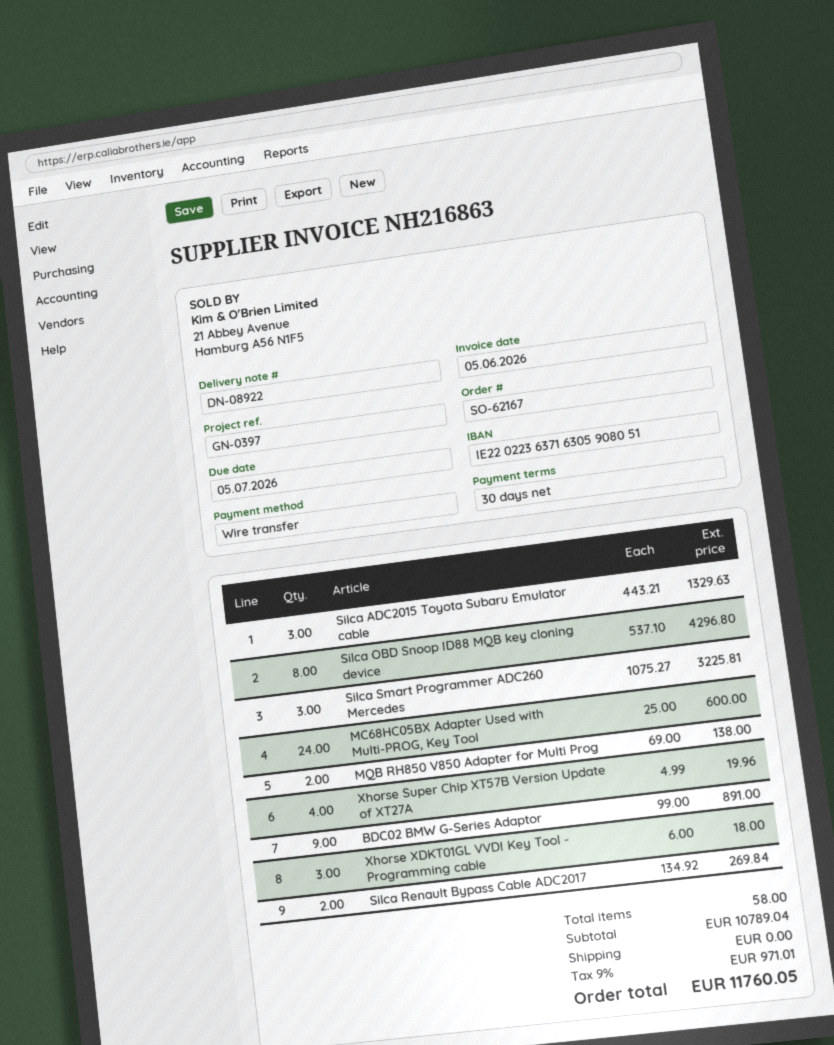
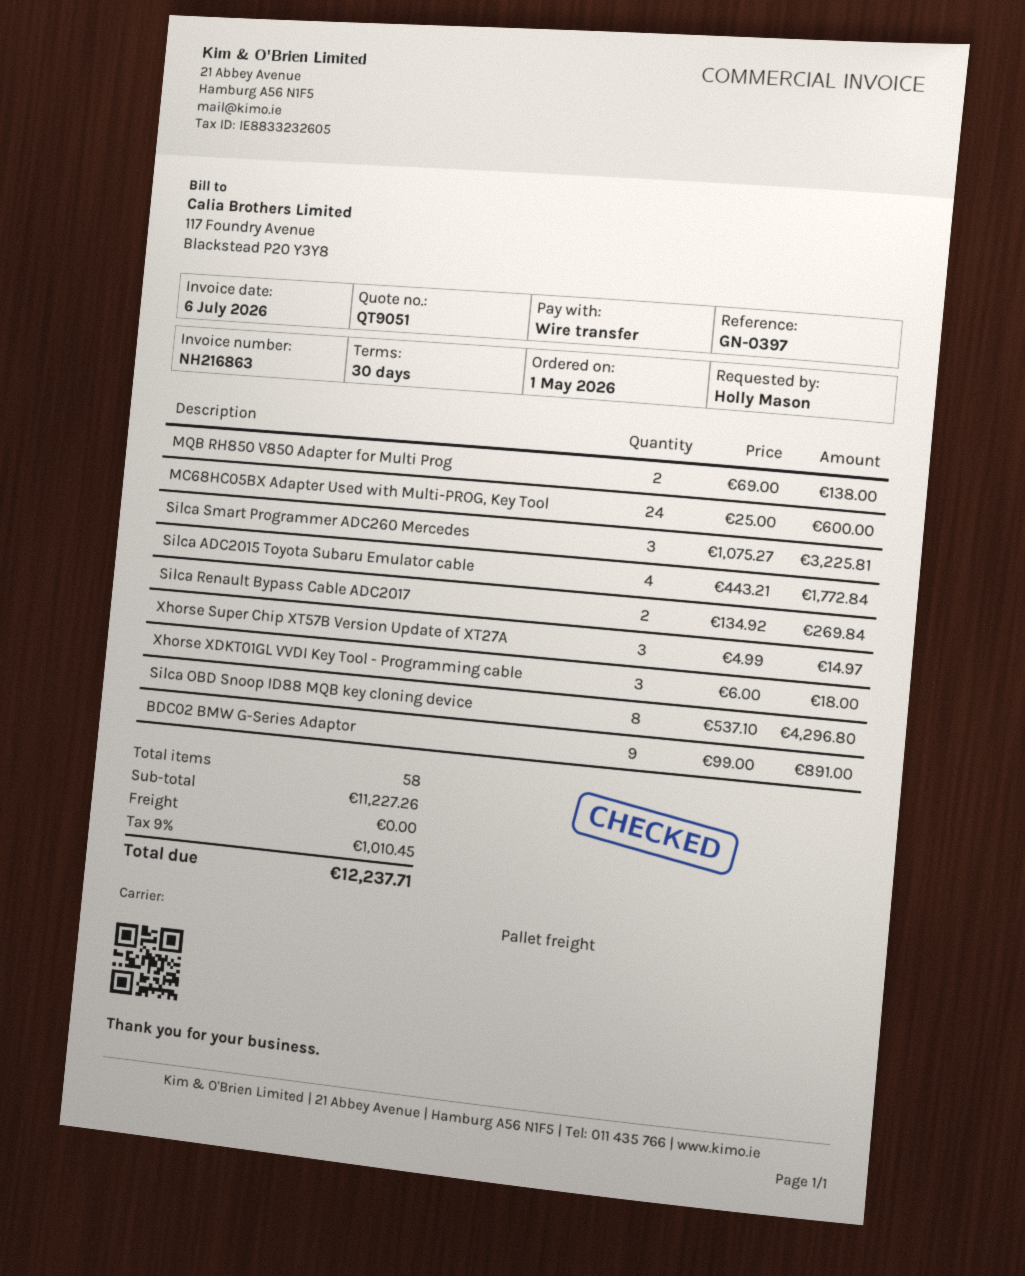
invoice date: 2026-06-05 -> 2026-07-06
Silca ADC2015 Toyota Subaru Emulator cable: 3 x 443.21 = 1329.63 -> 4 x 443.21 = 1772.84
Xhorse Super Chip XT57B Version Update of XT27A: 4 x 4.99 = 19.96 -> 3 x 4.99 = 14.97
subtotal: 10789.04 -> 11227.26
tax: 9% = 971.01 -> 9% = 1010.45
total: 11760.05 -> 12237.71

